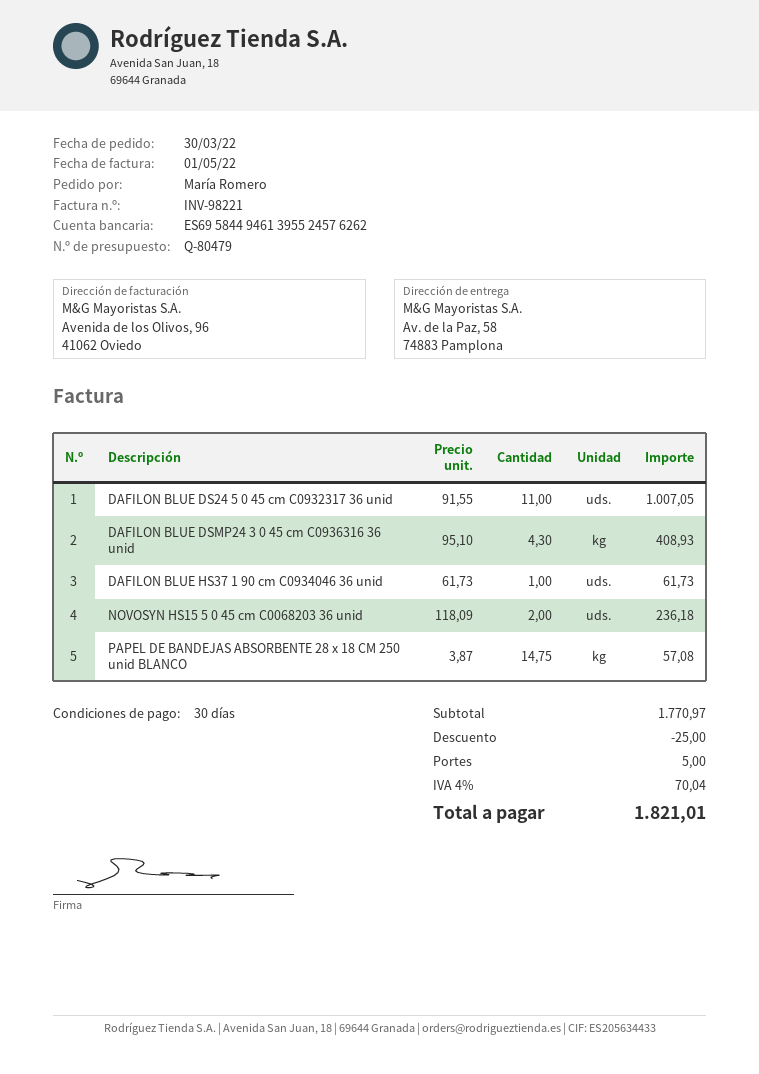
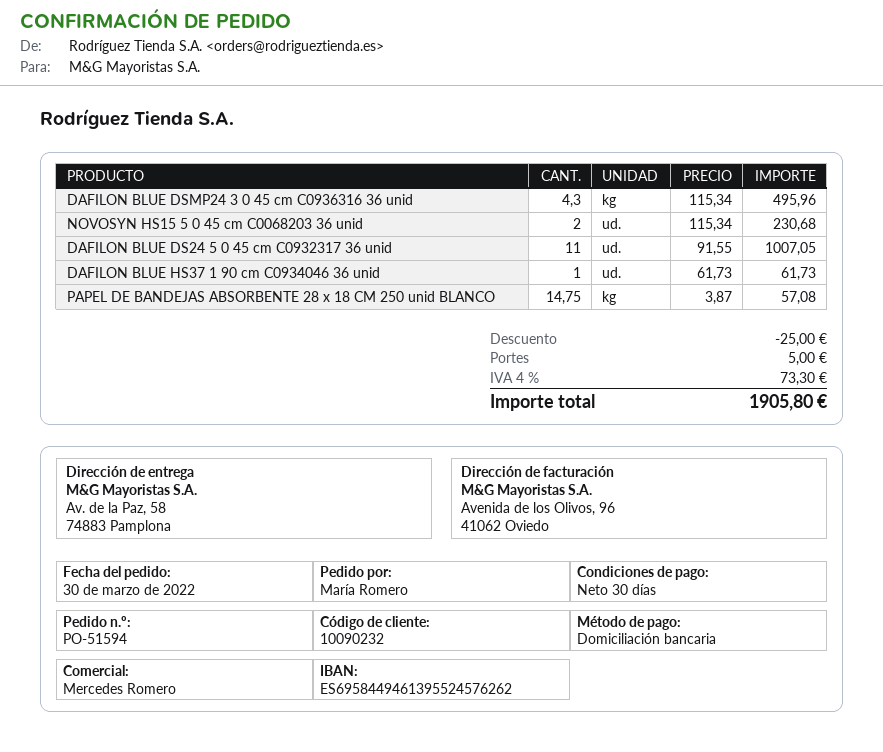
DAFILON BLUE DSMP24 3 0 45 cm C0936316 36 unid: 4.3 x 95.10 = 408.93 -> 4.3 x 115.34 = 495.96
NOVOSYN HS15 5 0 45 cm C0068203 36 unid: 2 x 118.09 = 236.18 -> 2 x 115.34 = 230.68
tax: 4% = 70.04 -> 4% = 73.30
total: 1821.01 -> 1905.80

